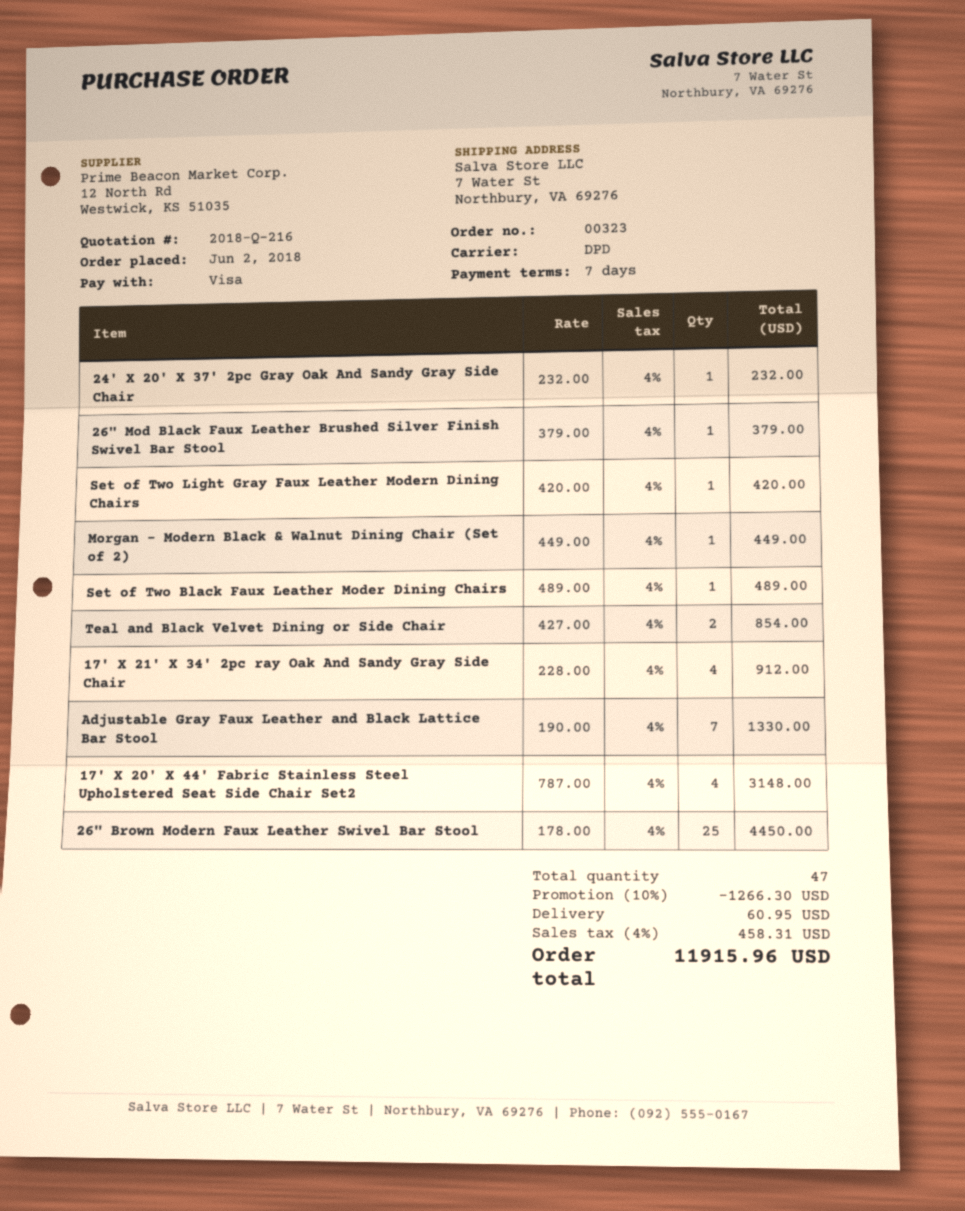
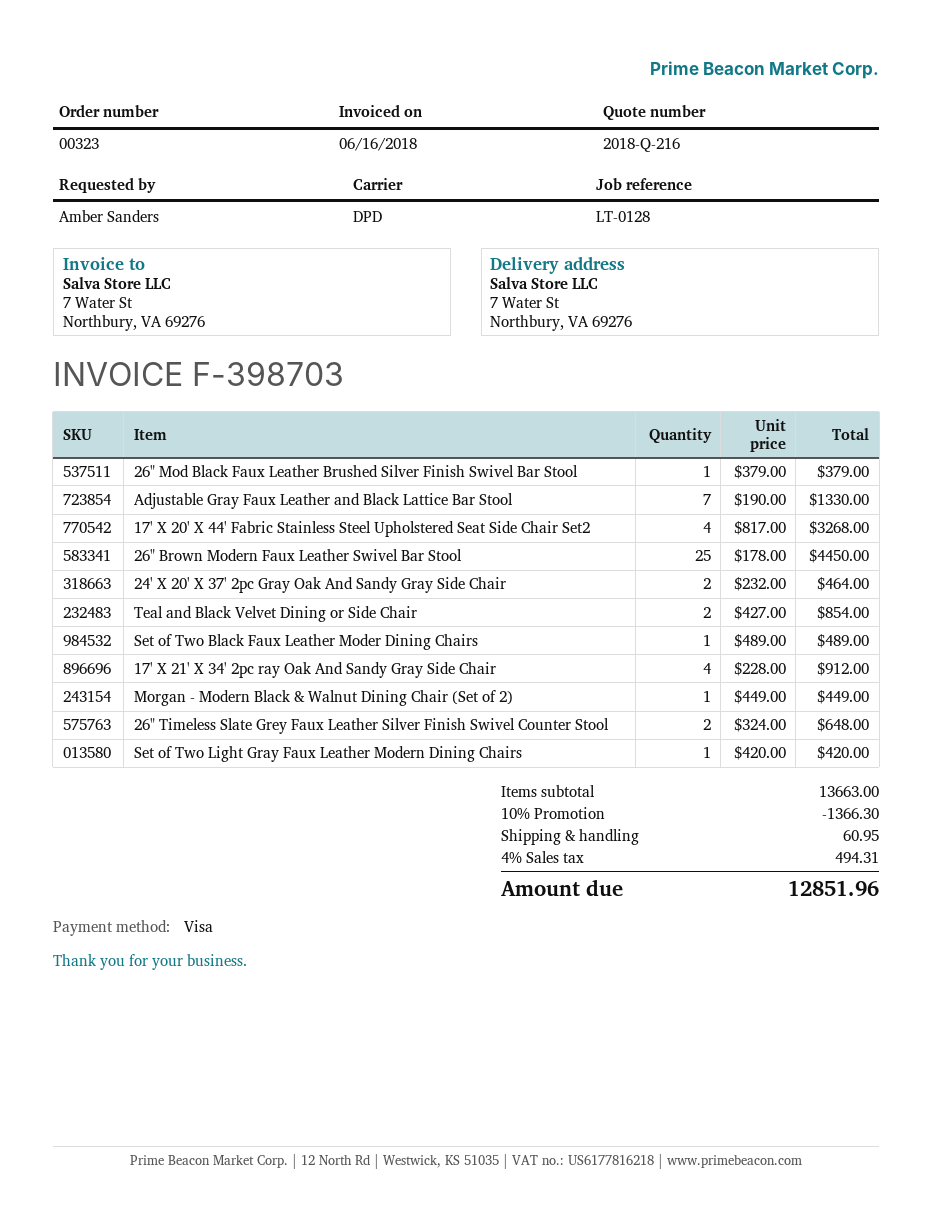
24' X 20' X 37' 2pc Gray Oak And Sandy Gray Side Chair: 1 x 232.00 = 232.00 -> 2 x 232.00 = 464.00
17' X 20' X 44' Fabric Stainless Steel Upholstered Seat Side Chair Set2: 4 x 787.00 = 3148.00 -> 4 x 817.00 = 3268.00
26" Timeless Slate Grey Faux Leather Silver Finish Swivel Counter Stool: none -> 2 x 324.00 = 648.00
discount: 10% = 1266.30 -> 10% = 1366.30
tax: 4% = 458.31 -> 4% = 494.31
total: 11915.96 -> 12851.96

